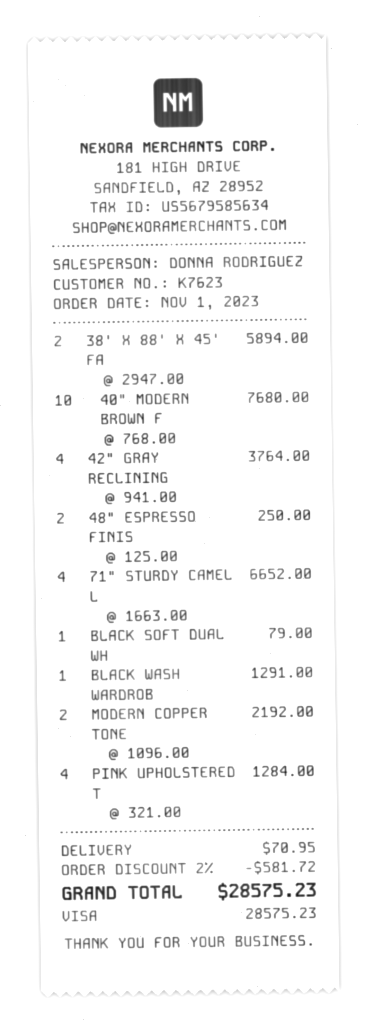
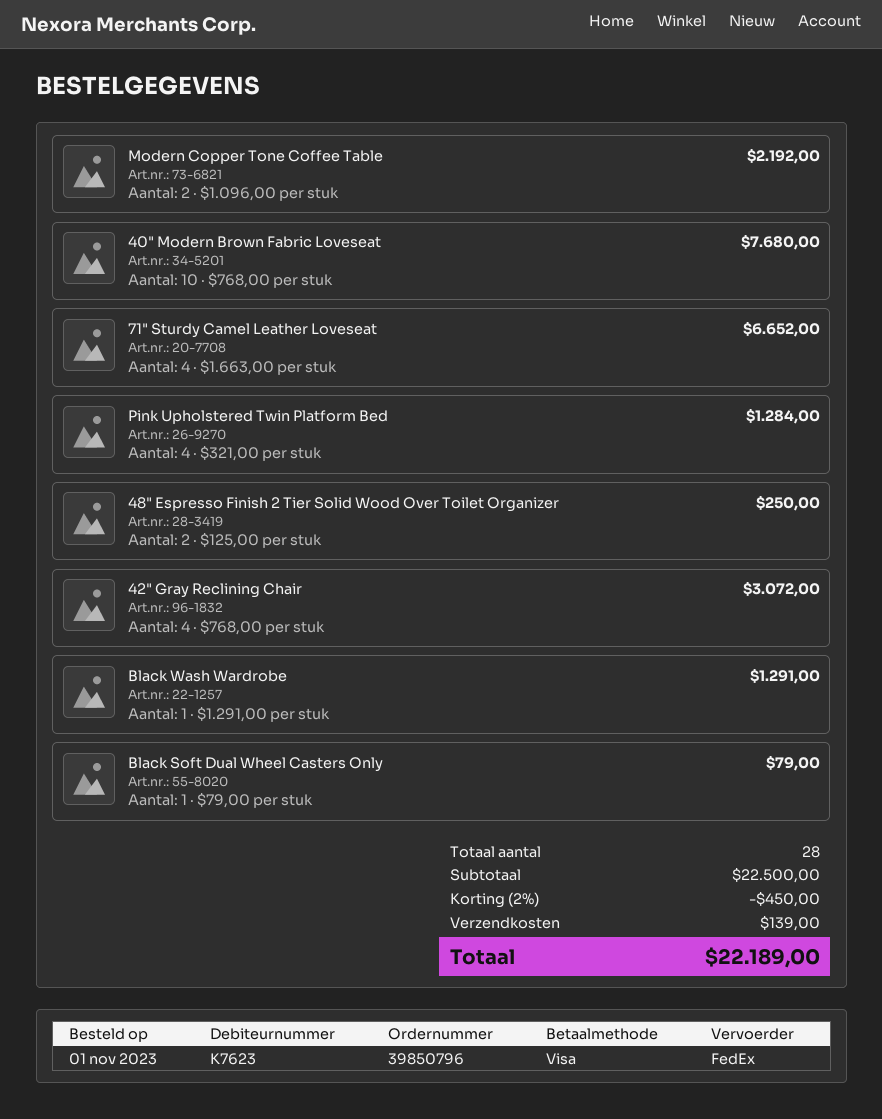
38' X 88' X 45' FA: 2 x 2947.00 = 5894.00 -> none
42" GRAY RECLINING: 4 x 941.00 = 3764.00 -> 4 x 768.00 = 3072.00
discount: 2% = 581.72 -> 2% = 450.00
shipping: 70.95 -> 139.00
total: 28575.23 -> 22189.00

